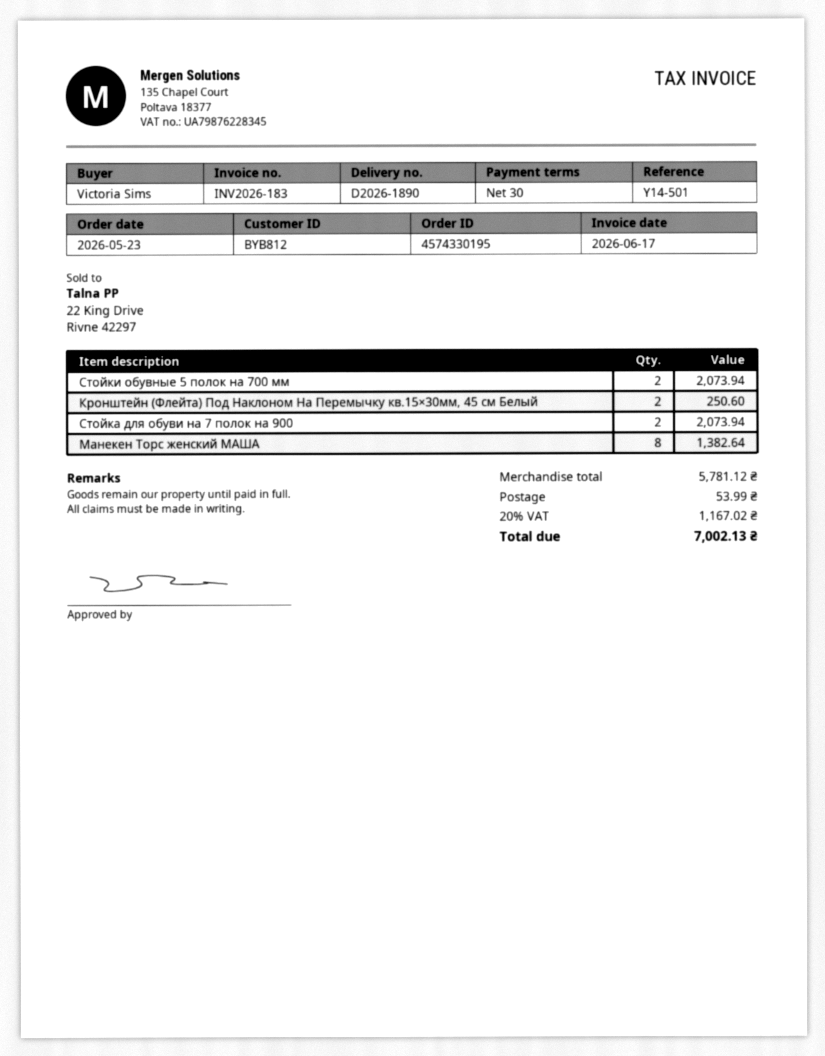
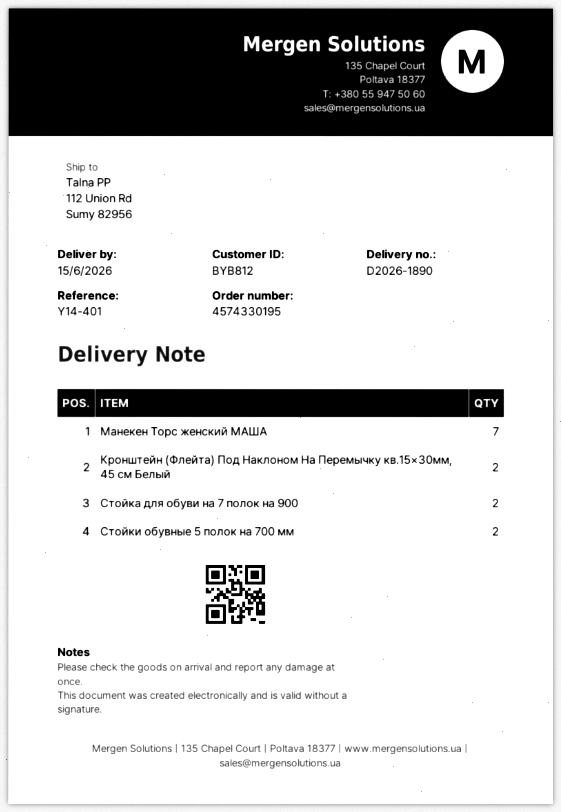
reference: Y14-501 -> Y14-401
Манекен Торс женский МАША: 8 -> 7

